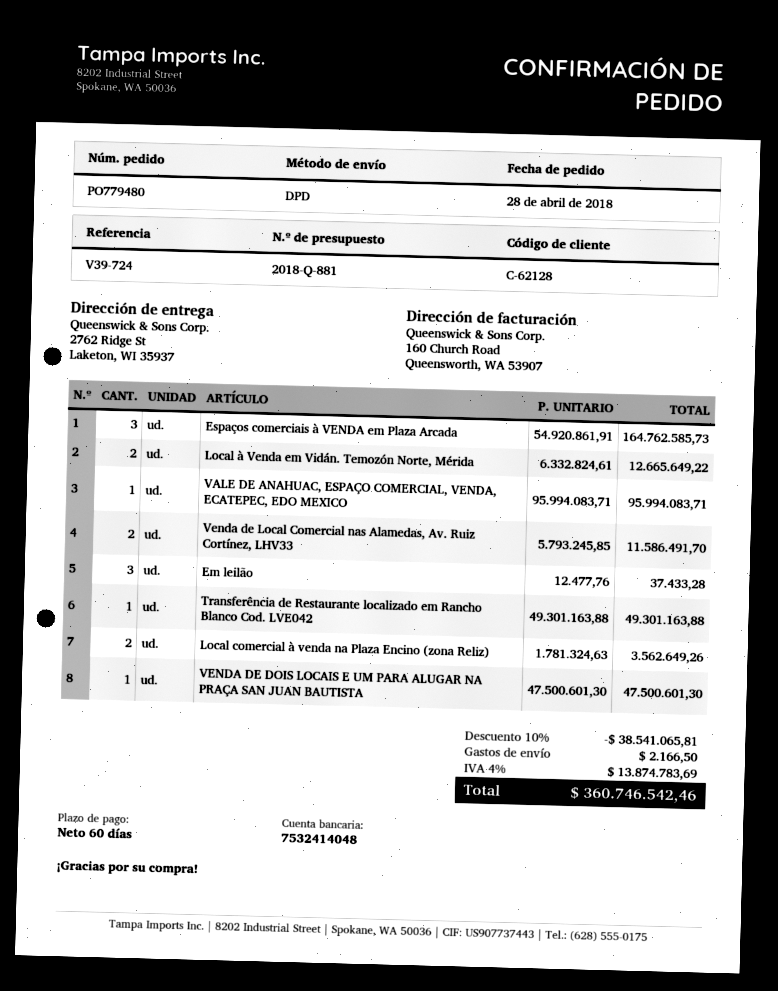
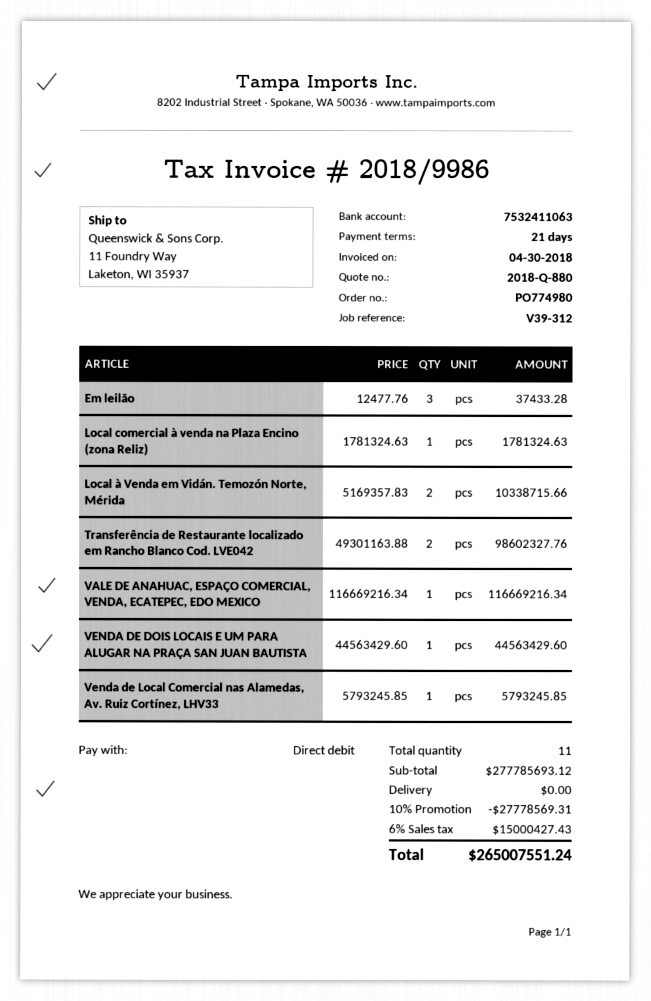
quote number: 2018-Q-881 -> 2018-Q-880
order number: PO779480 -> PO774980
payment terms: 60 days -> 21 days
reference: V39-724 -> V39-312
bank account: 7532414048 -> 7532411063
ship to: 2762 Ridge St, Laketon, WI 35937 -> 11 Foundry Way, Laketon, WI 35937
Espaços comerciais à VENDA em Plaza Arcada: 3 x 54920861.91 = 164762585.73 -> none
Local à Venda em Vidán. Temozón Norte, Mérida: 2 x 6332824.61 = 12665649.22 -> 2 x 5169357.83 = 10338715.66
VALE DE ANAHUAC, ESPAÇO COMERCIAL, VENDA, ECATEPEC, EDO MEXICO: 1 x 95994083.71 = 95994083.71 -> 1 x 116669216.34 = 116669216.34
Venda de Local Comercial nas Alamedas, Av. Ruiz Cortínez, LHV33: 2 x 5793245.85 = 11586491.70 -> 1 x 5793245.85 = 5793245.85
Transferência de Restaurante localizado em Rancho Blanco Cod. LVE042: 1 x 49301163.88 = 49301163.88 -> 2 x 49301163.88 = 98602327.76
Local comercial à venda na Plaza Encino (zona Reliz): 2 x 1781324.63 = 3562649.26 -> 1 x 1781324.63 = 1781324.63
VENDA DE DOIS LOCAIS E UM PARA ALUGAR NA PRAÇA SAN JUAN BAUTISTA: 1 x 47500601.30 = 47500601.30 -> 1 x 44563429.60 = 44563429.60
discount: 10% = 38541065.81 -> 10% = 27778569.31
shipping: 2166.50 -> 0.00
tax: 4% = 13874783.69 -> 6% = 15000427.43
total: 360746542.46 -> 265007551.24

